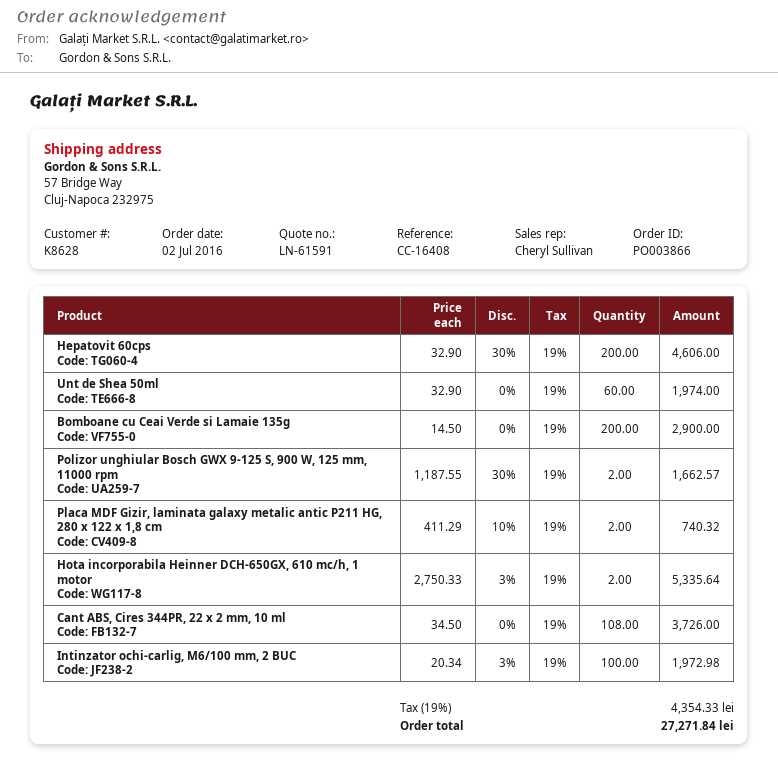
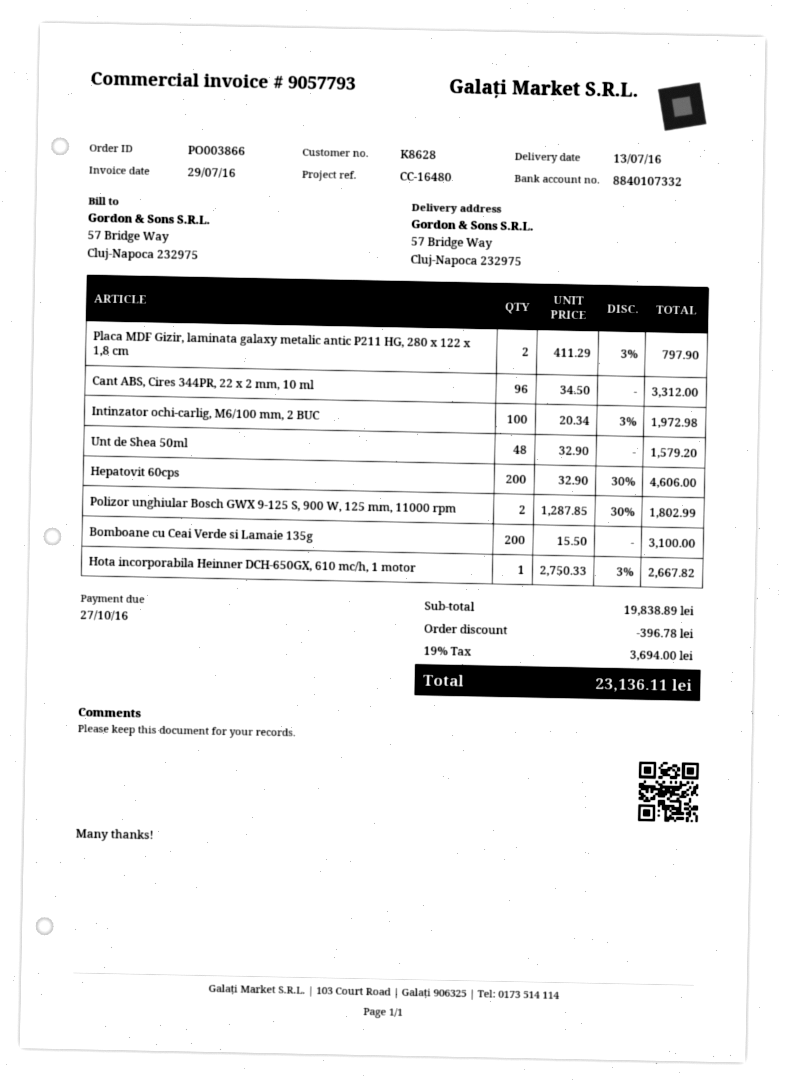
reference: CC-16408 -> CC-16480
Unt de Shea 50ml: 60 x 32.90 = 1974.00 -> 48 x 32.90 = 1579.20
Bomboane cu Ceai Verde si Lamaie 135g: 200 x 14.50 = 2900.00 -> 200 x 15.50 = 3100.00
Polizor unghiular Bosch GWX 9-125 S, 900 W, 125 mm, 11000 rpm: 2 x 1187.55 - 30% = 1662.57 -> 2 x 1287.85 - 30% = 1802.99
Placa MDF Gizir, laminata galaxy metalic antic P211 HG, 280 x 122 x 1,8 cm: 2 x 411.29 - 10% = 740.32 -> 2 x 411.29 - 3% = 797.90
Hota incorporabila Heinner DCH-650GX, 610 mc/h, 1 motor: 2 x 2750.33 - 3% = 5335.64 -> 1 x 2750.33 - 3% = 2667.82
Cant ABS, Cires 344PR, 22 x 2 mm, 10 ml: 108 x 34.50 = 3726.00 -> 96 x 34.50 = 3312.00
discount: none -> 396.78
tax: 19% = 4354.33 -> 19% = 3694.00
total: 27271.84 -> 23136.11

